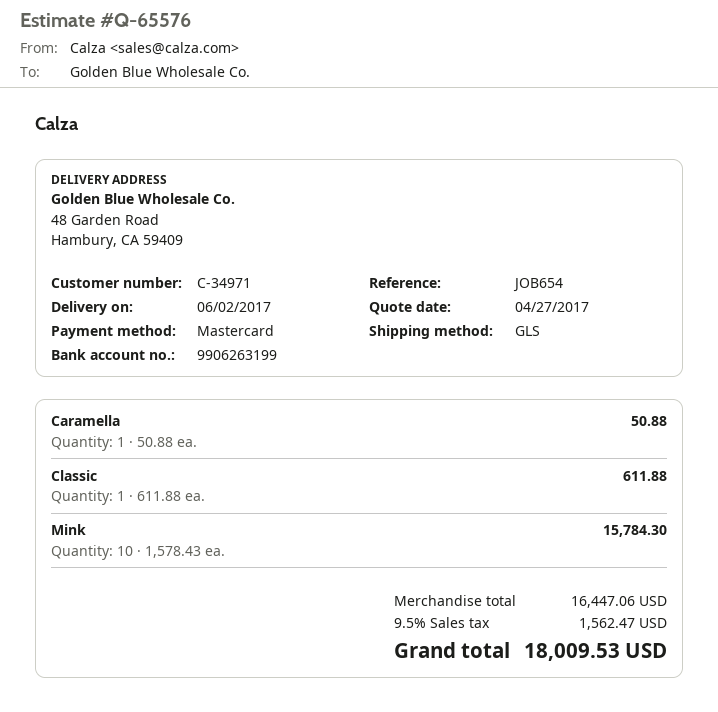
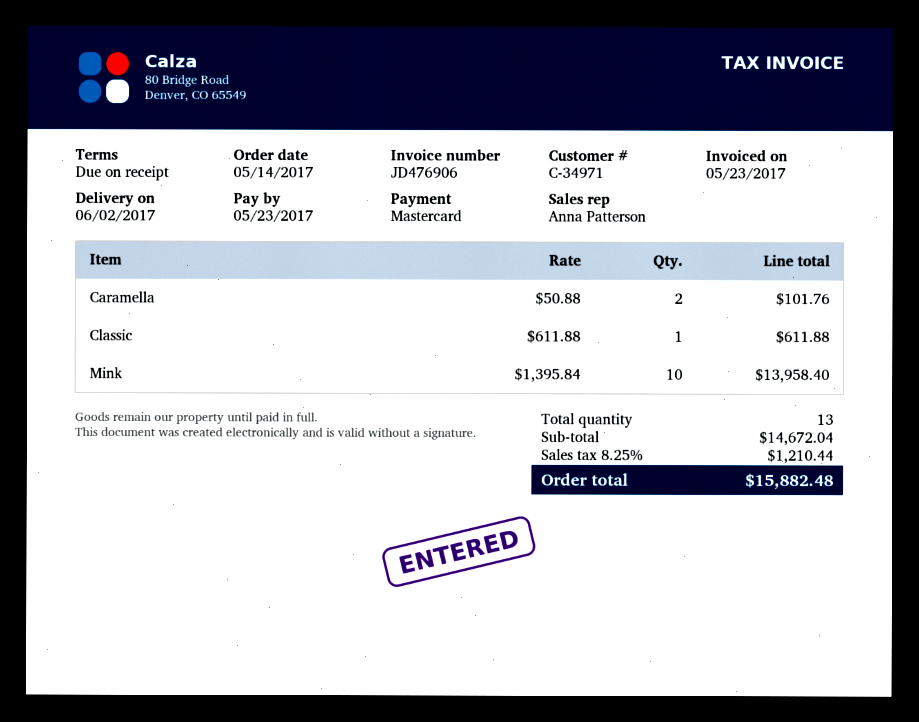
Caramella: 1 x 50.88 = 50.88 -> 2 x 50.88 = 101.76
Mink: 10 x 1578.43 = 15784.30 -> 10 x 1395.84 = 13958.40
subtotal: 16447.06 -> 14672.04
tax: 9.5% = 1562.47 -> 8.25% = 1210.44
total: 18009.53 -> 15882.48

